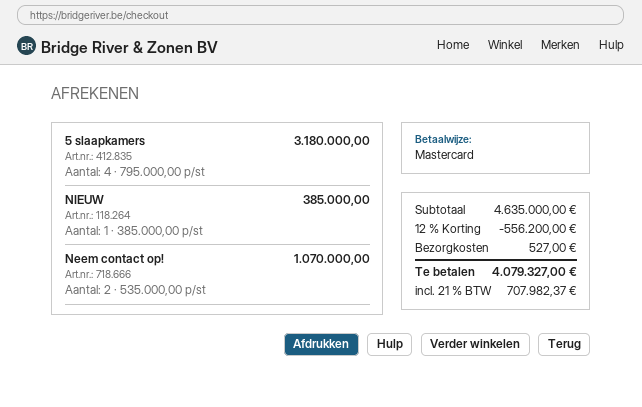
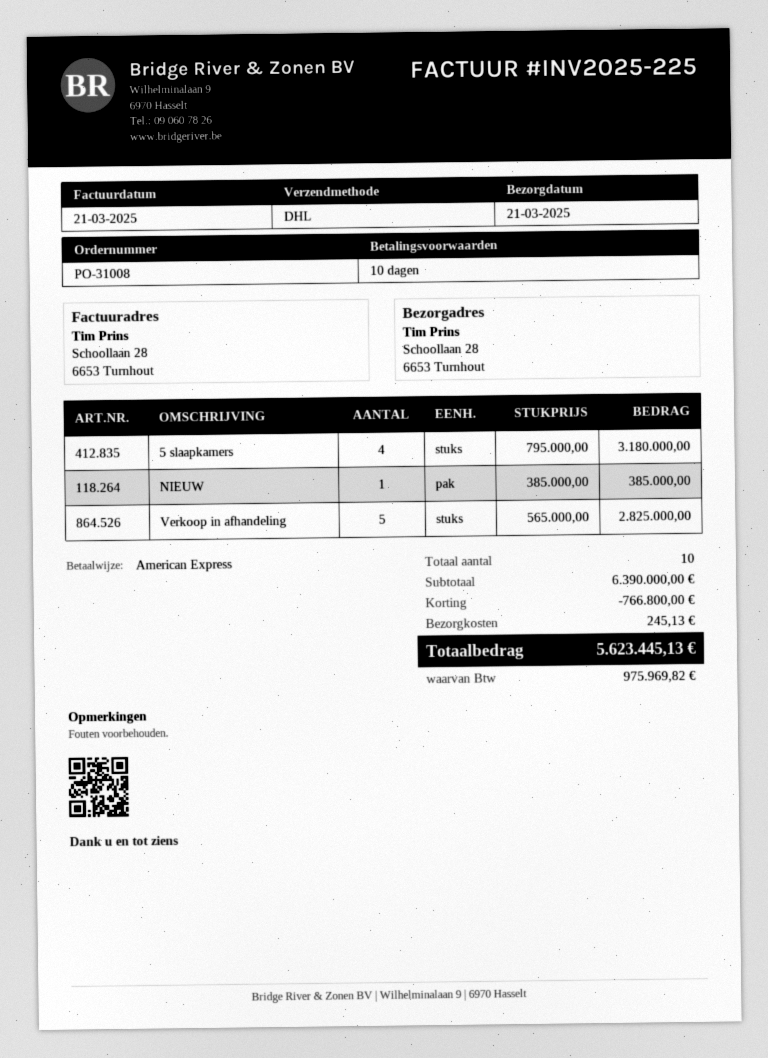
payment method: Mastercard -> American Express
Neem contact op!: 2 x 535000.00 = 1070000.00 -> none
Verkoop in afhandeling: none -> 5 x 565000.00 = 2825000.00
subtotal: 4635000.00 -> 6390000.00
discount: 556200.00 -> 766800.00
shipping: 527.00 -> 245.13
tax: 707982.37 -> 975969.82
total: 4079327.00 -> 5623445.13

